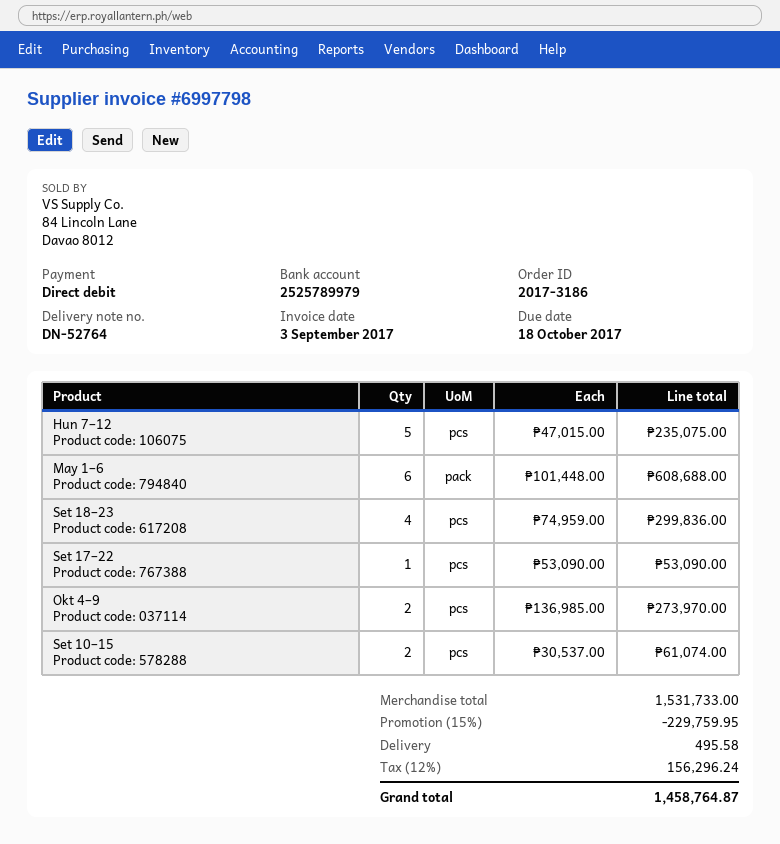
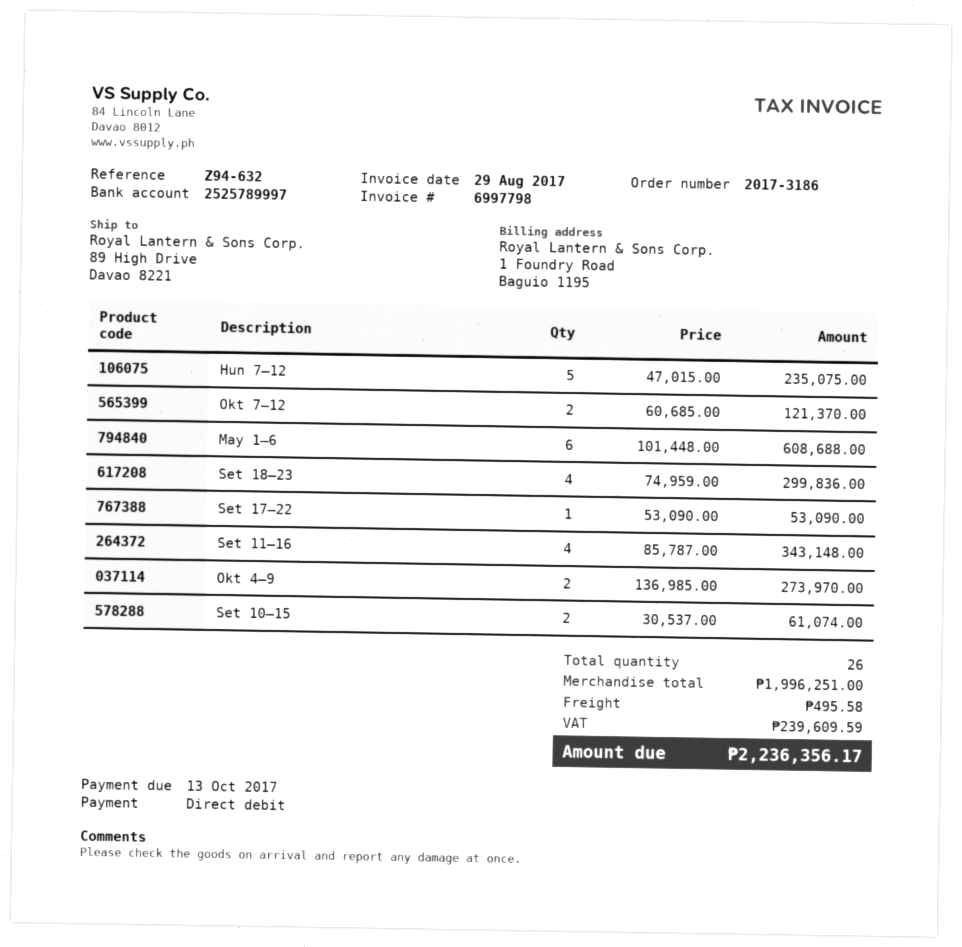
invoice date: 2017-09-03 -> 2017-08-29
due date: 2017-10-18 -> 2017-10-13
bank account: 2525789979 -> 2525789997
Okt 7–12: none -> 2 x 60685.00 = 121370.00
Set 11–16: none -> 4 x 85787.00 = 343148.00
subtotal: 1531733.00 -> 1996251.00
discount: 15% = 229759.95 -> none
tax: 156296.24 -> 239609.59
total: 1458764.87 -> 2236356.17

